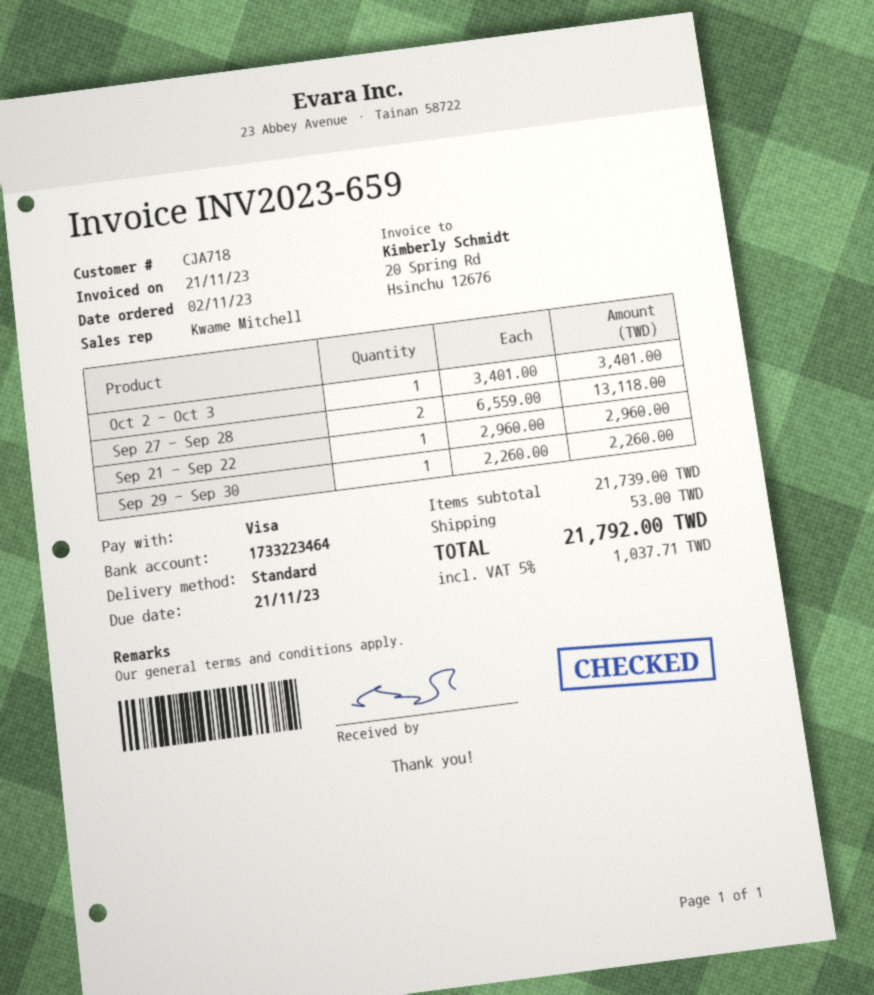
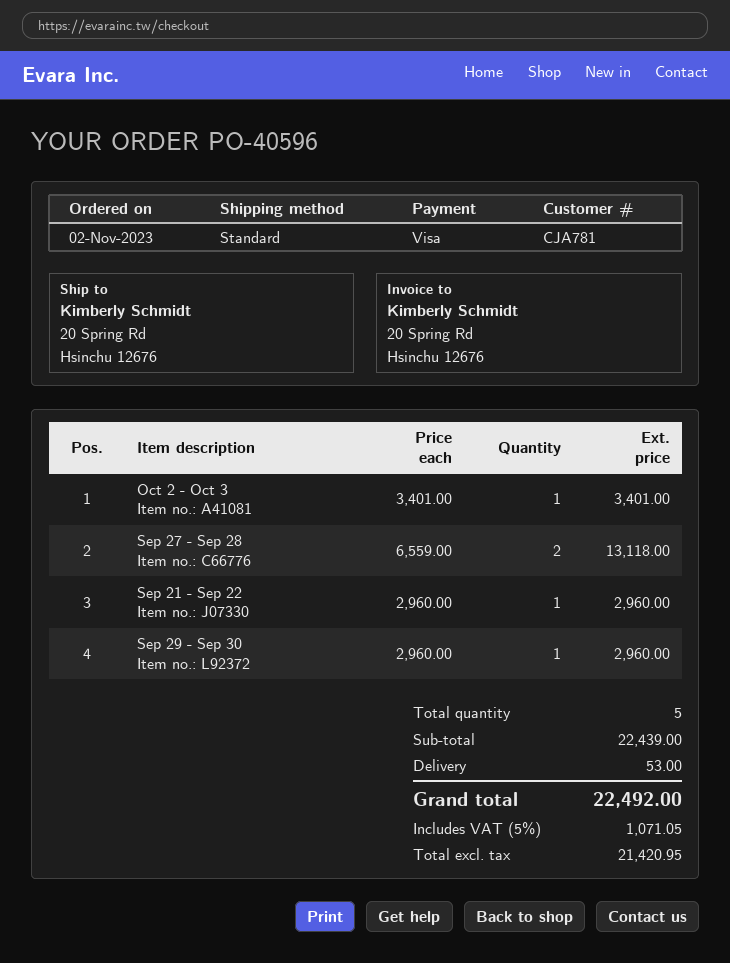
customer number: CJA718 -> CJA781
Sep 29 - Sep 30: 1 x 2260.00 = 2260.00 -> 1 x 2960.00 = 2960.00
subtotal: 21739.00 -> 22439.00
tax: 5% = 1037.71 -> 5% = 1071.05
total: 21792.00 -> 22492.00

